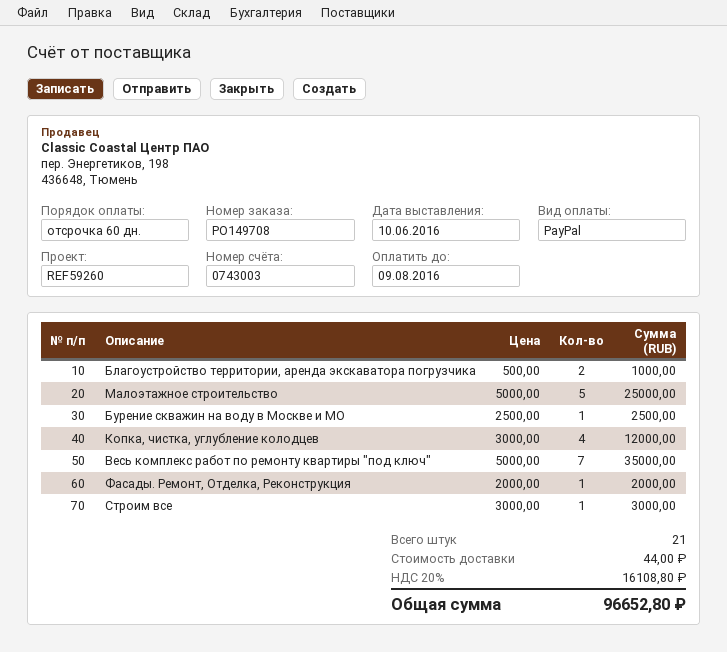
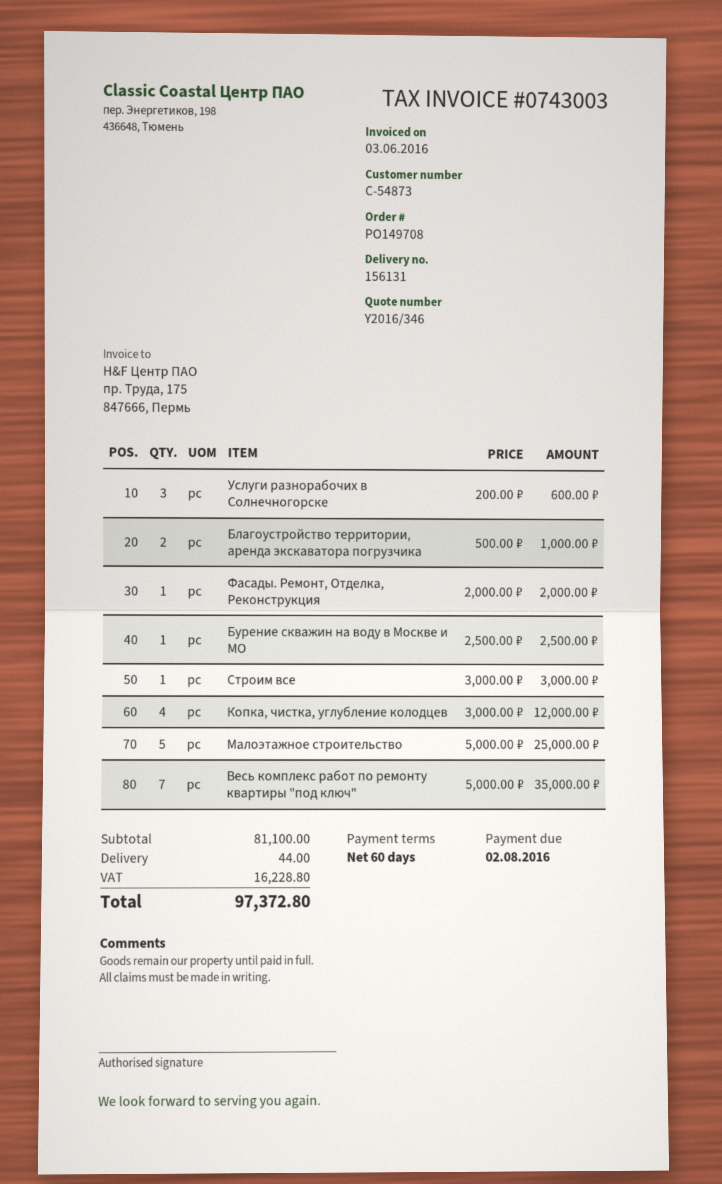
invoice date: 2016-06-10 -> 2016-06-03
due date: 2016-08-09 -> 2016-08-02
Услуги разнорабочих в Солнечногорске: none -> 3 x 200.00 = 600.00
tax: 16108.80 -> 16228.80
total: 96652.80 -> 97372.80

